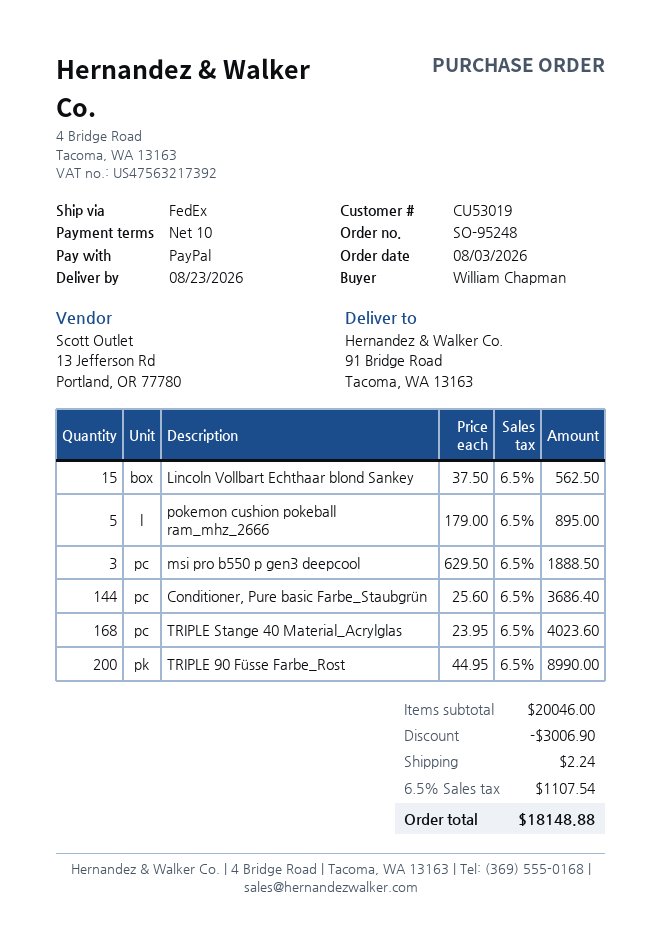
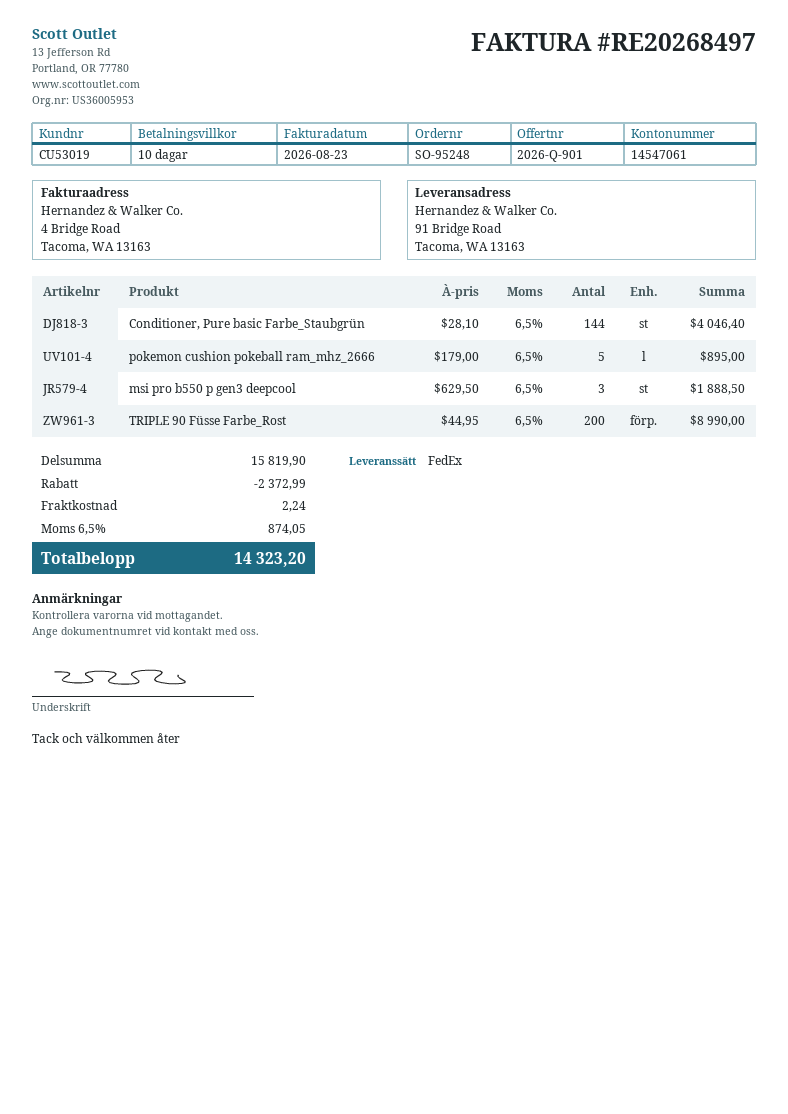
Lincoln Vollbart Echthaar blond Sankey: 15 x 37.50 = 562.50 -> none
Conditioner, Pure basic Farbe_Staubgrün: 144 x 25.60 = 3686.40 -> 144 x 28.10 = 4046.40
TRIPLE Stange 40 Material_Acrylglas: 168 x 23.95 = 4023.60 -> none
subtotal: 20046.00 -> 15819.90
discount: 3006.90 -> 2372.99
tax: 6.5% = 1107.54 -> 6.5% = 874.05
total: 18148.88 -> 14323.20

